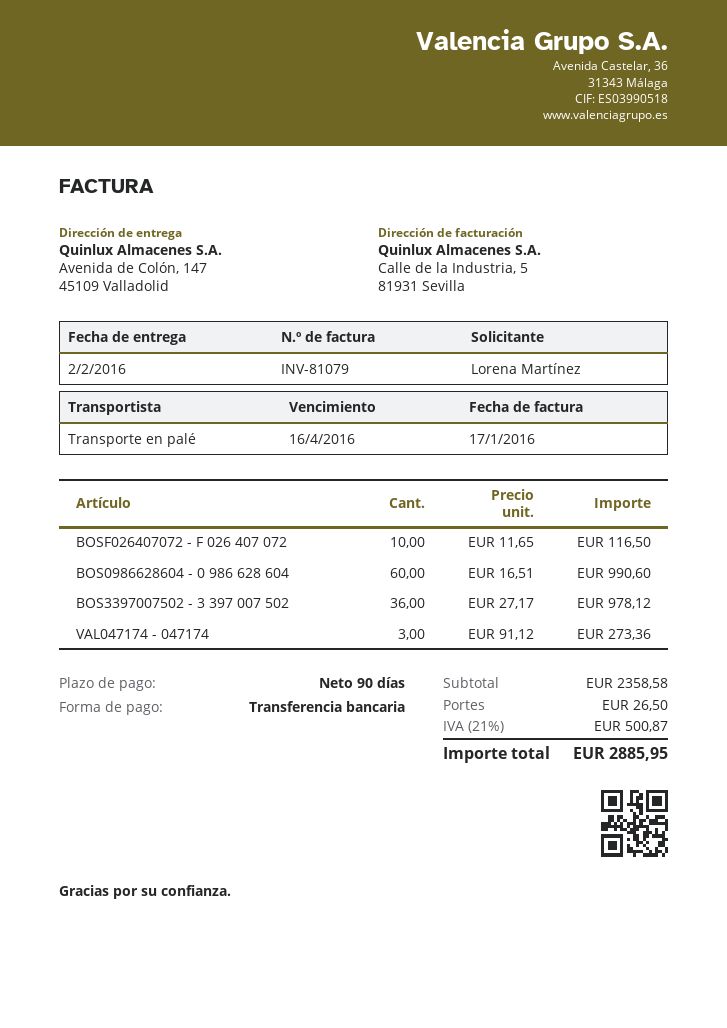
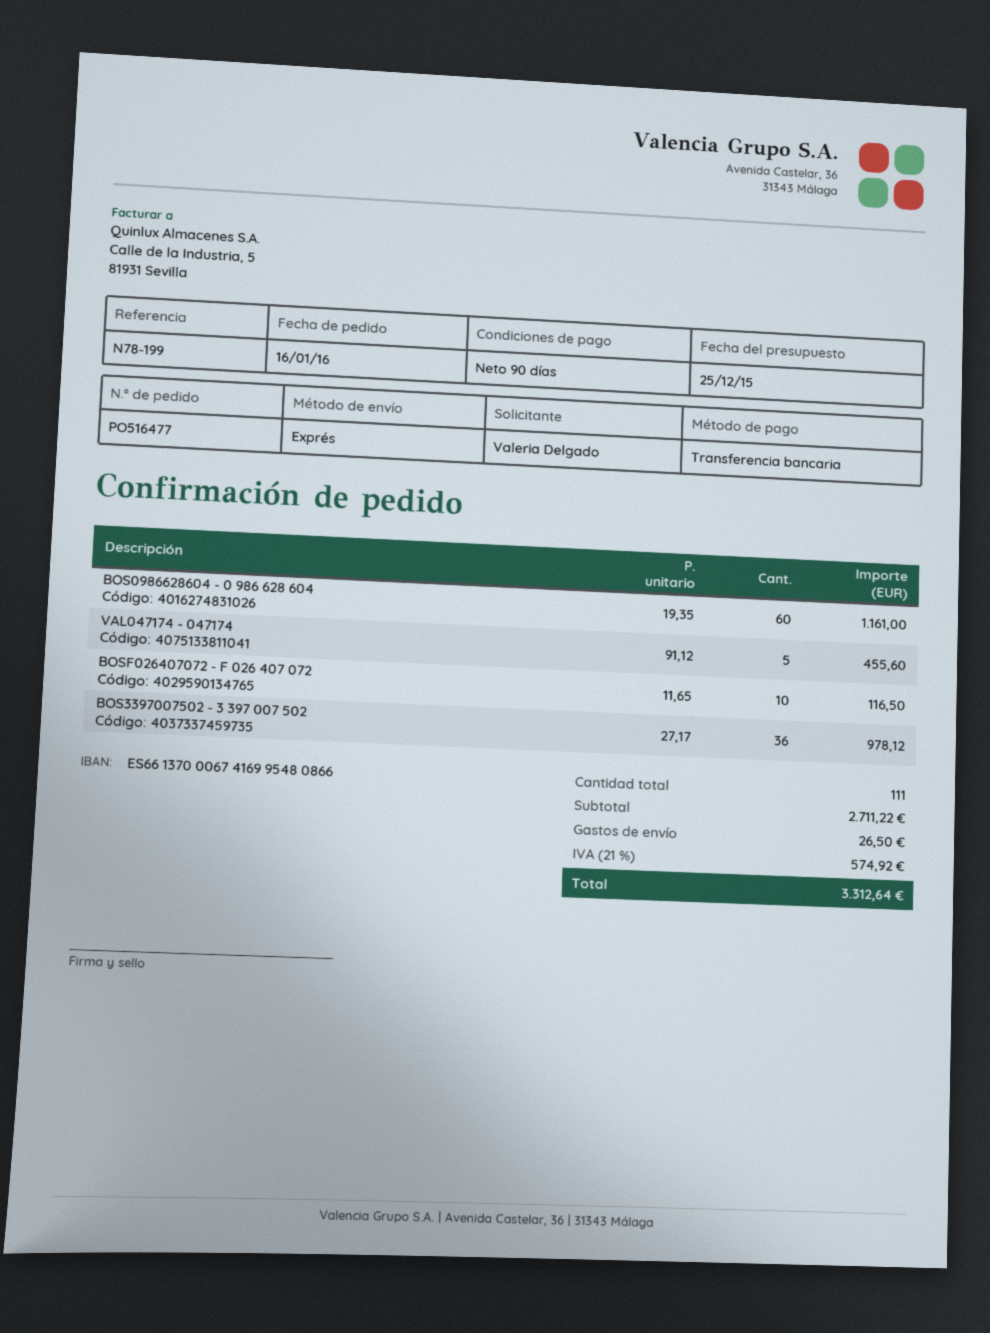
ordered by: Lorena Martínez -> Valeria Delgado
shipping method: pallet freight -> express
BOS0986628604 - 0 986 628 604: 60 x 16.51 = 990.60 -> 60 x 19.35 = 1161.00
VAL047174 - 047174: 3 x 91.12 = 273.36 -> 5 x 91.12 = 455.60
subtotal: 2358.58 -> 2711.22
tax: 21% = 500.87 -> 21% = 574.92
total: 2885.95 -> 3312.64

